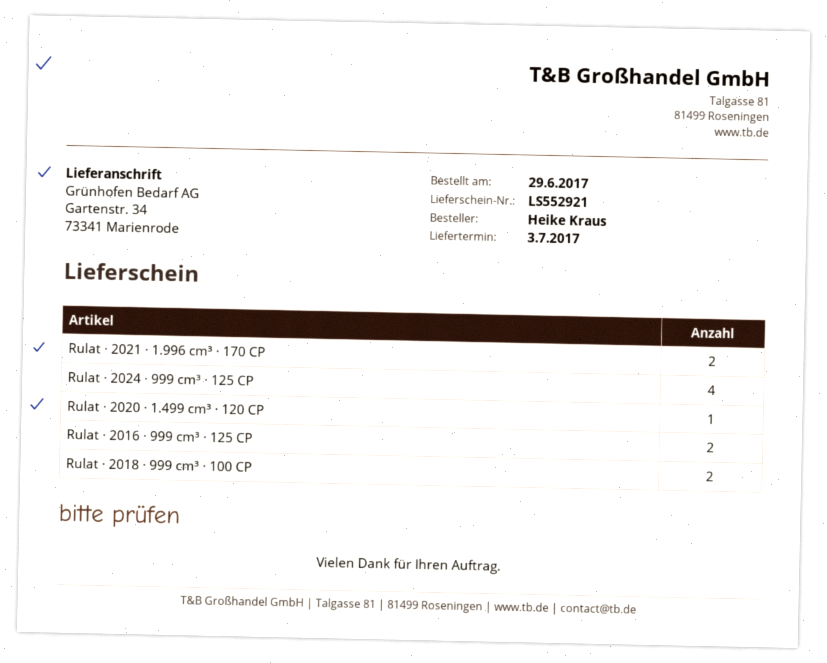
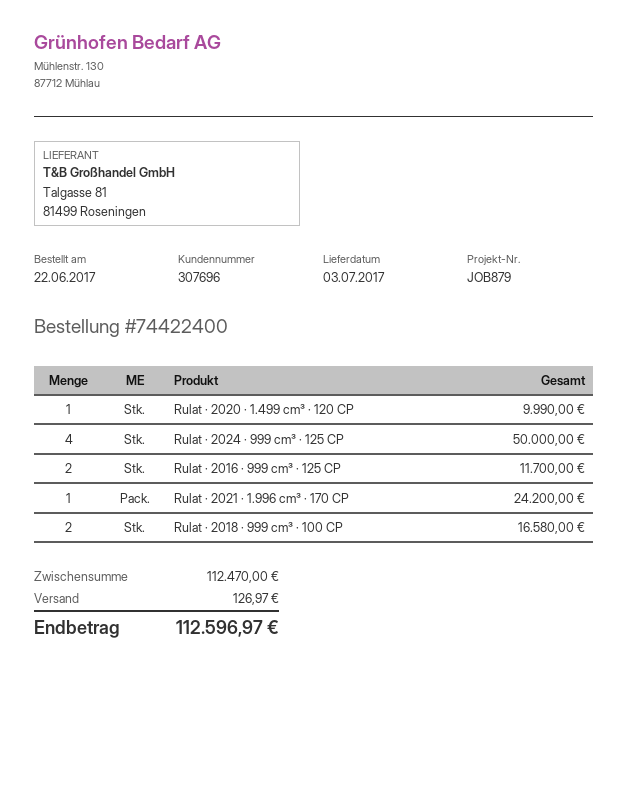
order date: 2017-06-29 -> 2017-06-22
Rulat · 2021 · 1.996 cm³ · 170 CP: 2 -> 1

